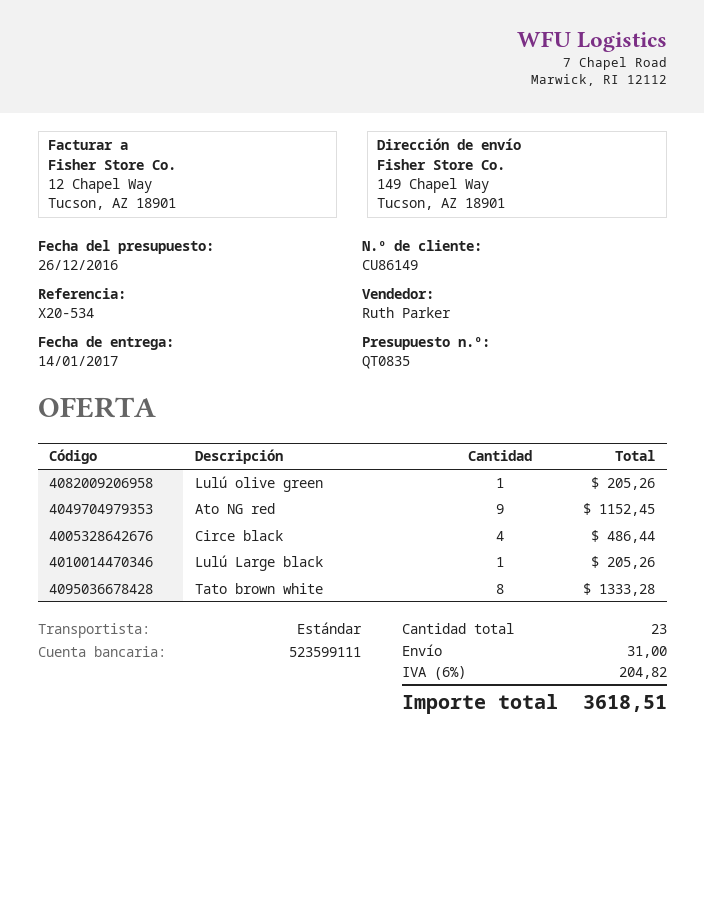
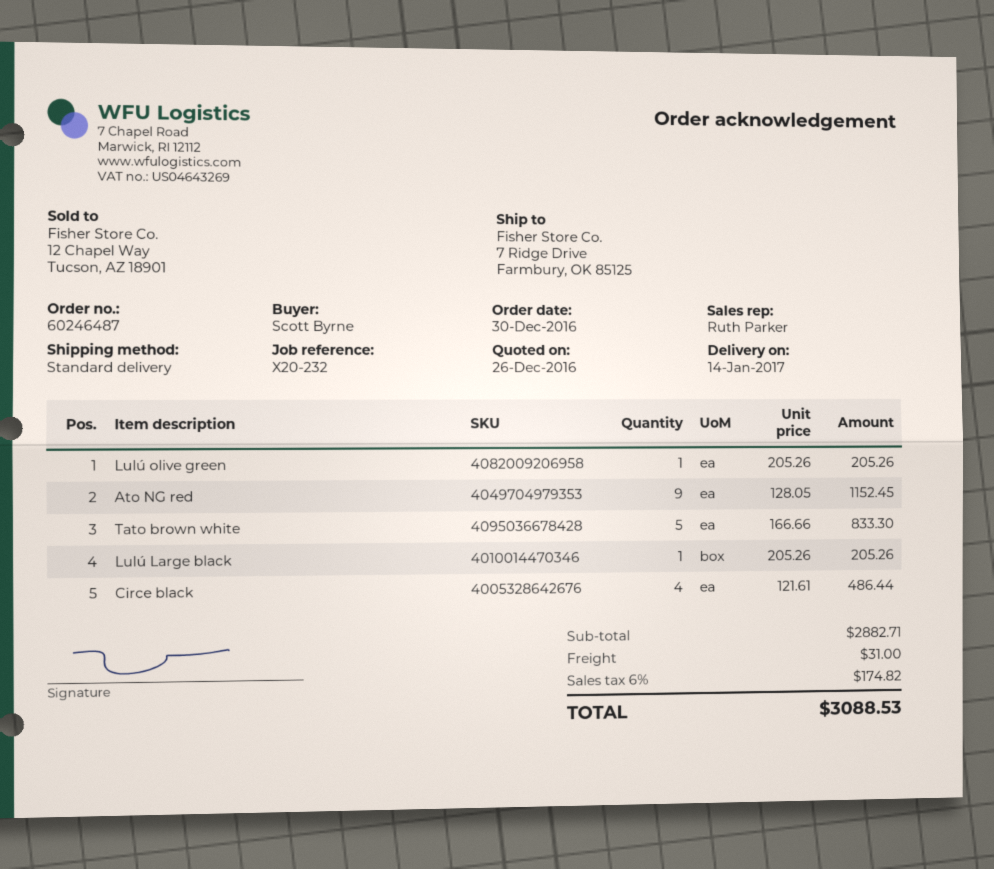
reference: X20-534 -> X20-232
ship to: 149 Chapel Way, Tucson, AZ 18901 -> 7 Ridge Drive, Farmbury, OK 85125
Tato brown white: 8 for 1333.28 -> 5 for 833.30
tax: 6% = 204.82 -> 6% = 174.82
total: 3618.51 -> 3088.53

